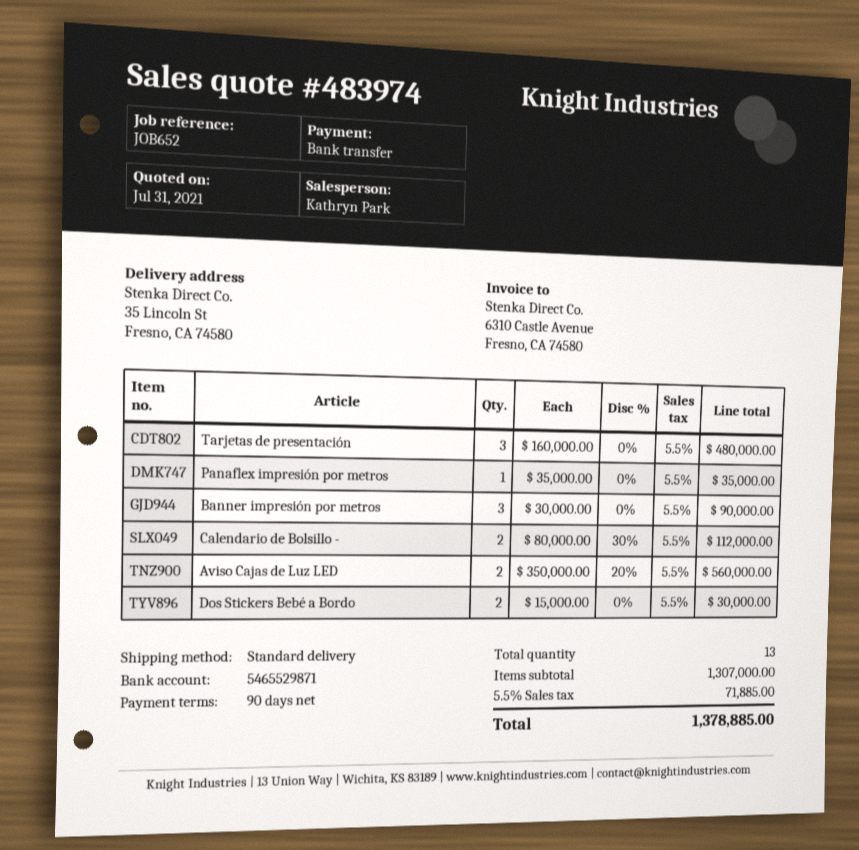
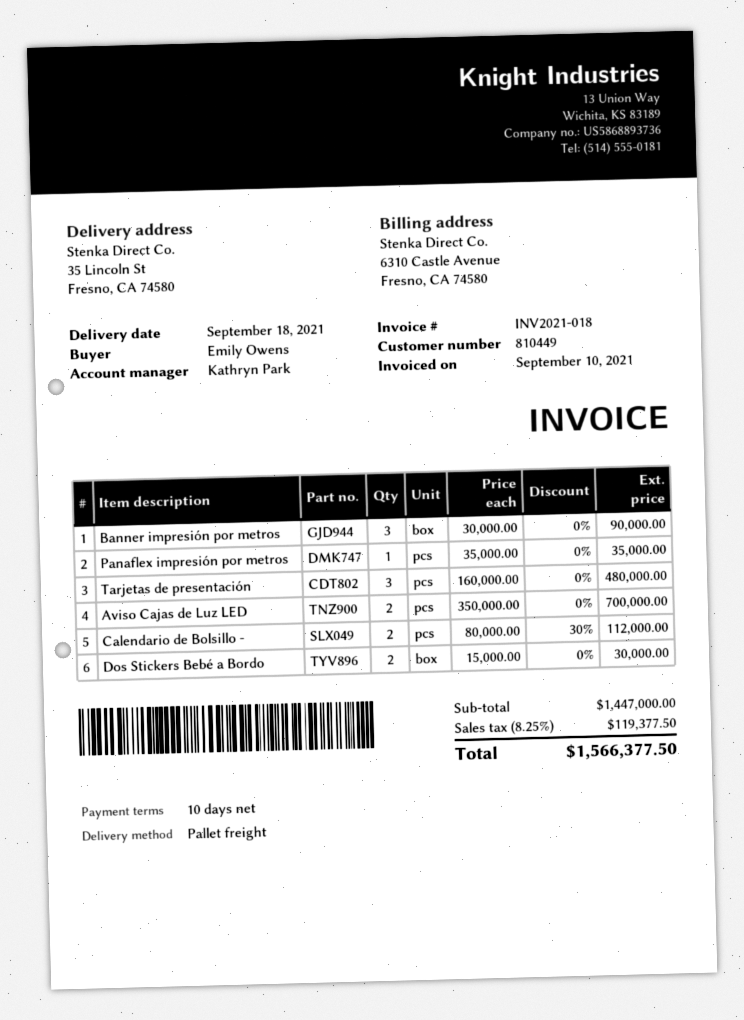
payment terms: 90 days -> 10 days
shipping method: standard -> pallet freight
Aviso Cajas de Luz LED: 2 x 350000.00 - 20% = 560000.00 -> 2 x 350000.00 = 700000.00
subtotal: 1307000.00 -> 1447000.00
tax: 5.5% = 71885.00 -> 8.25% = 119377.50
total: 1378885.00 -> 1566377.50

